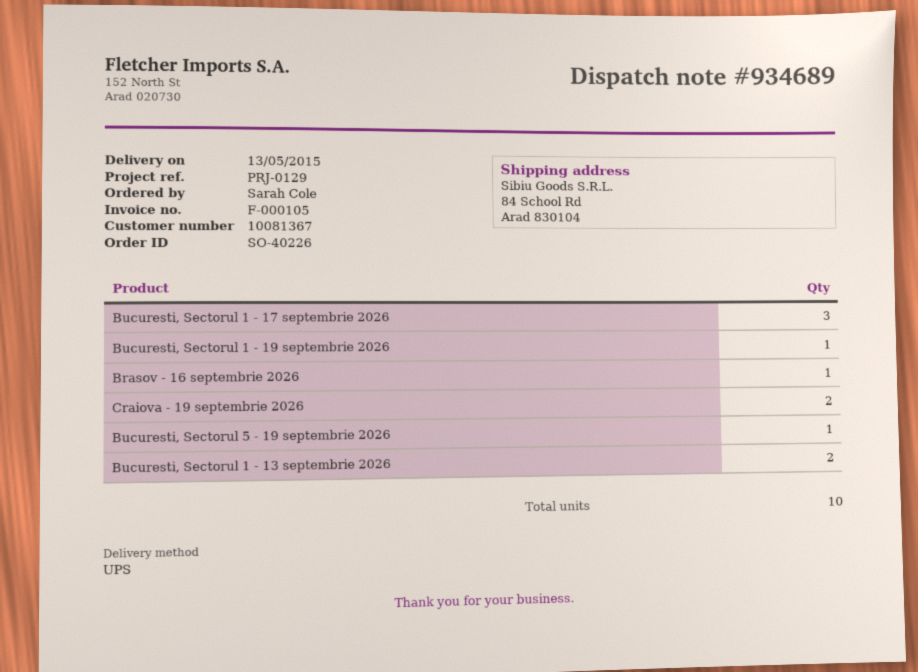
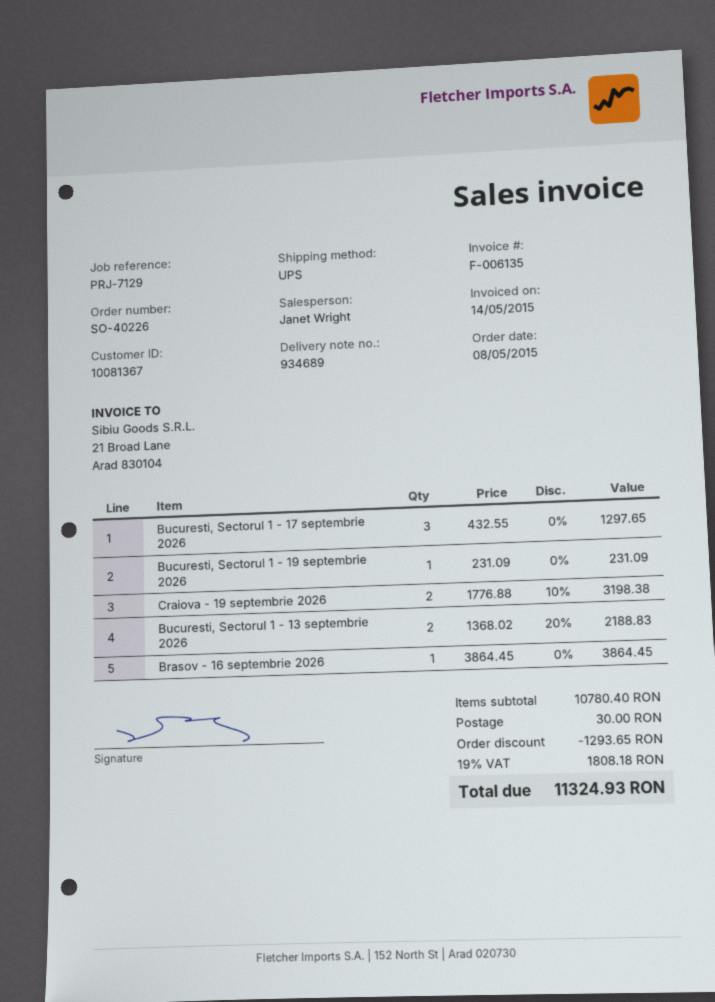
invoice number: F-000105 -> F-006135
reference: PRJ-0129 -> PRJ-7129
Bucuresti, Sectorul 5 - 19 septembrie 2026: 1 -> none

